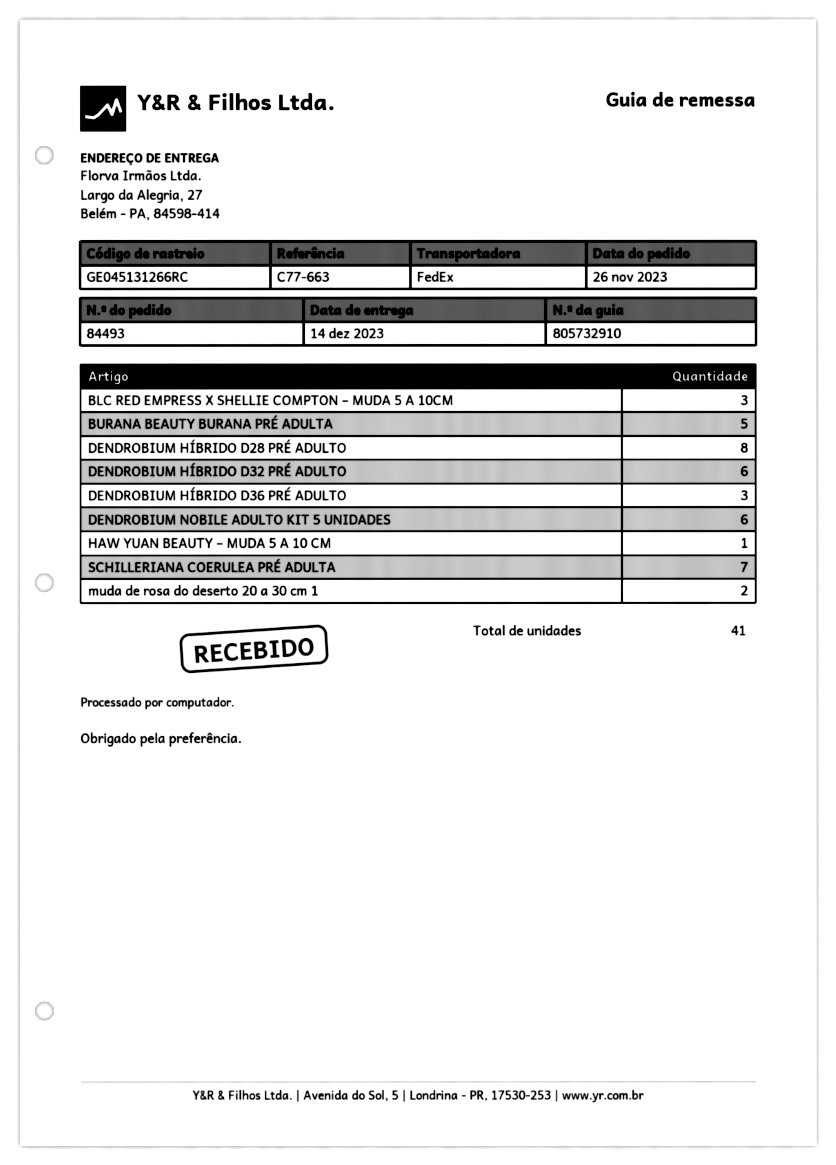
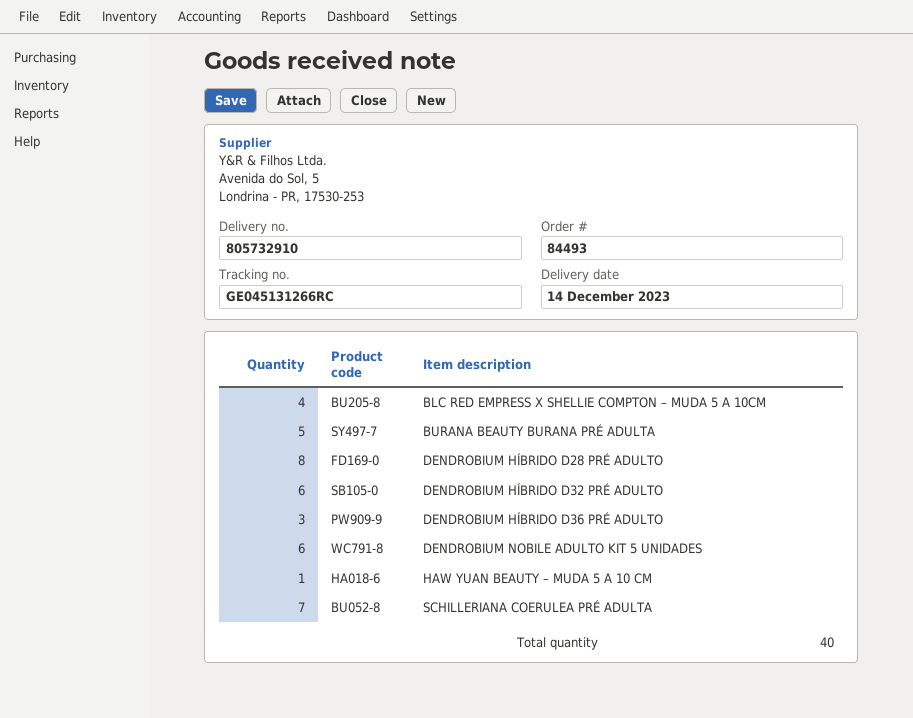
BLC RED EMPRESS X SHELLIE COMPTON – MUDA 5 A 10CM: 3 -> 4
muda de rosa do deserto 20 a 30 cm 1: 2 -> none
total quantity: 41 -> 40

